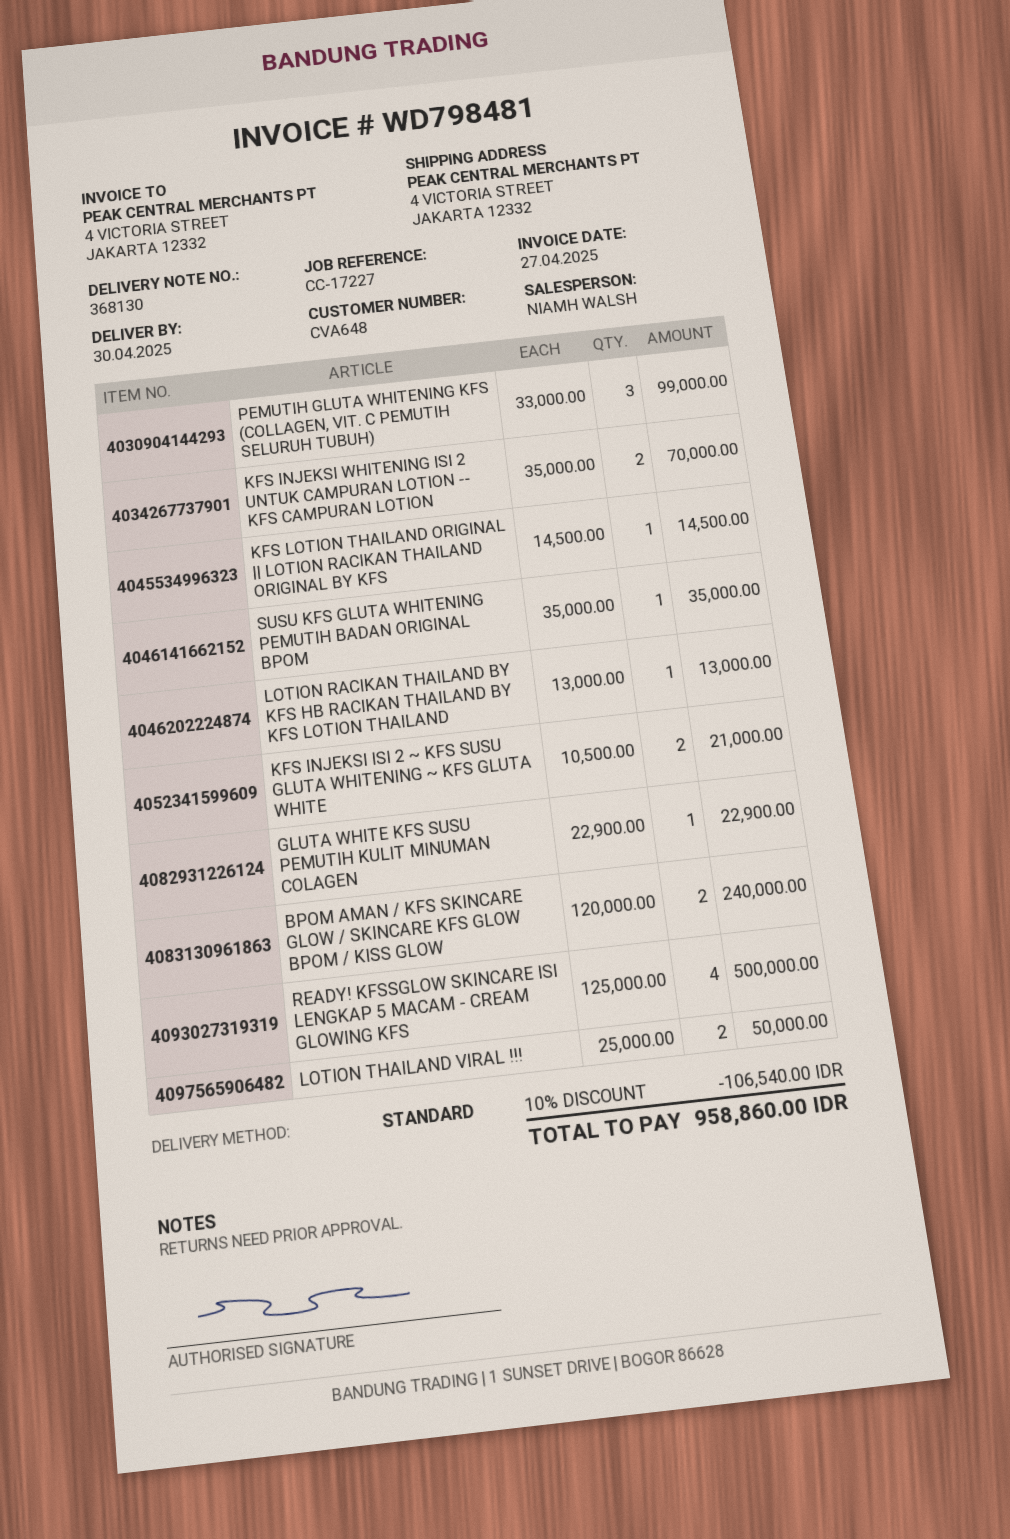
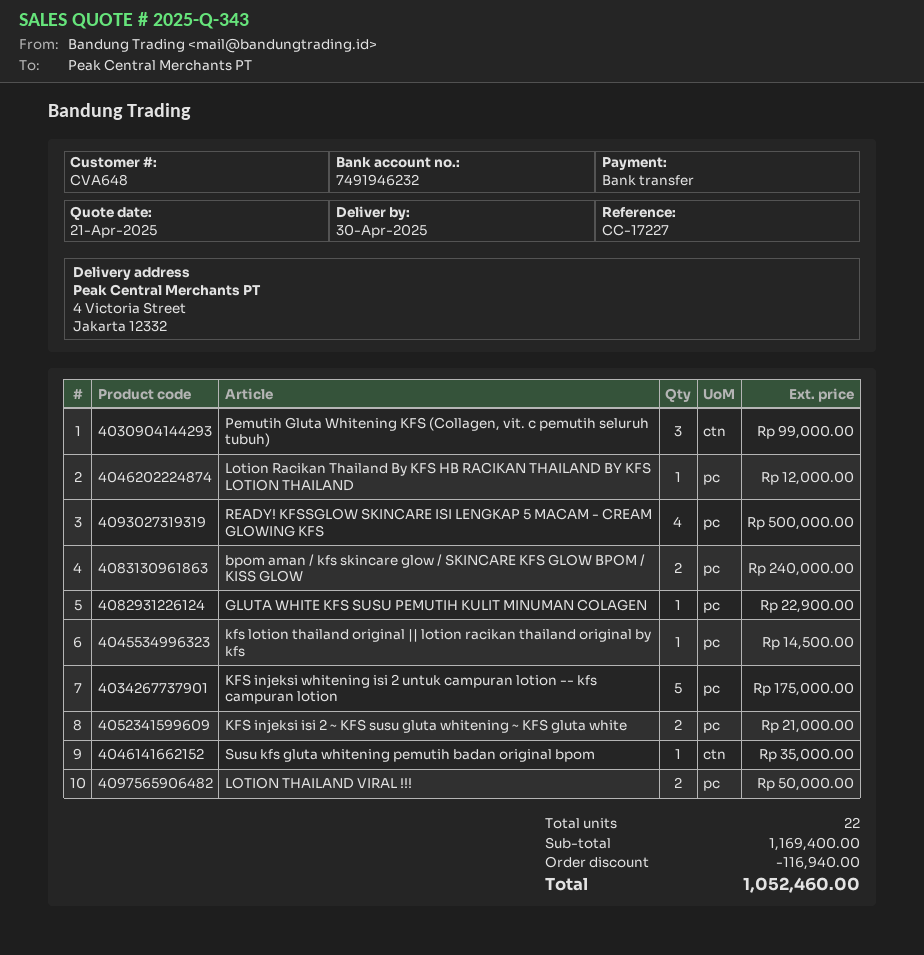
KFS INJEKSI WHITENING ISI 2 UNTUK CAMPURAN LOTION -- KFS CAMPURAN LOTION: 2 for 70000.00 -> 5 for 175000.00
LOTION RACIKAN THAILAND BY KFS HB RACIKAN THAILAND BY KFS LOTION THAILAND: 1 for 13000.00 -> 1 for 12000.00
discount: 106540.00 -> 116940.00
total: 958860.00 -> 1052460.00

